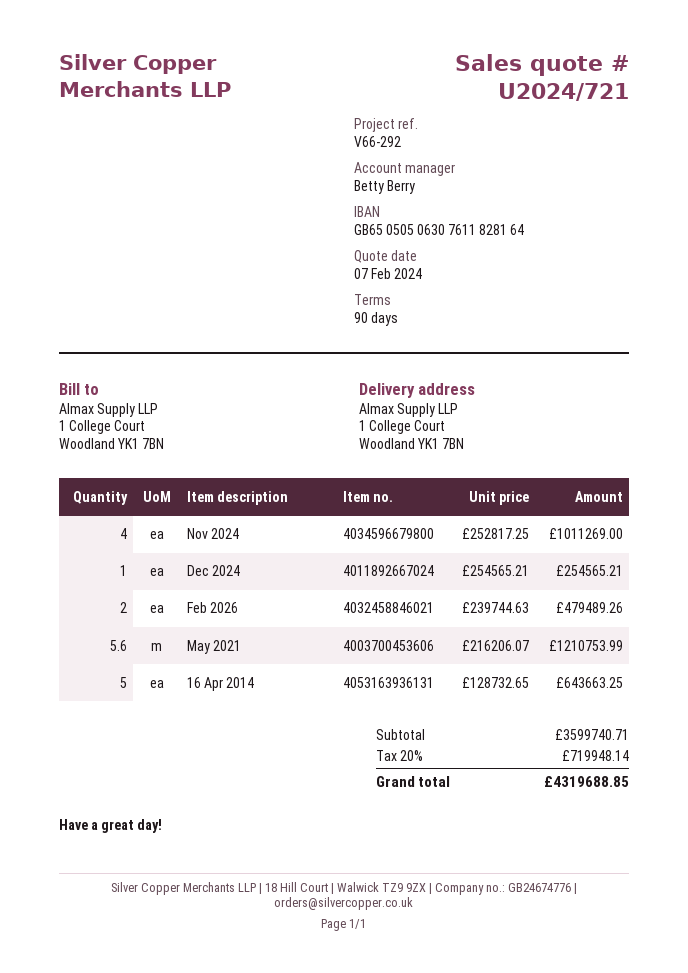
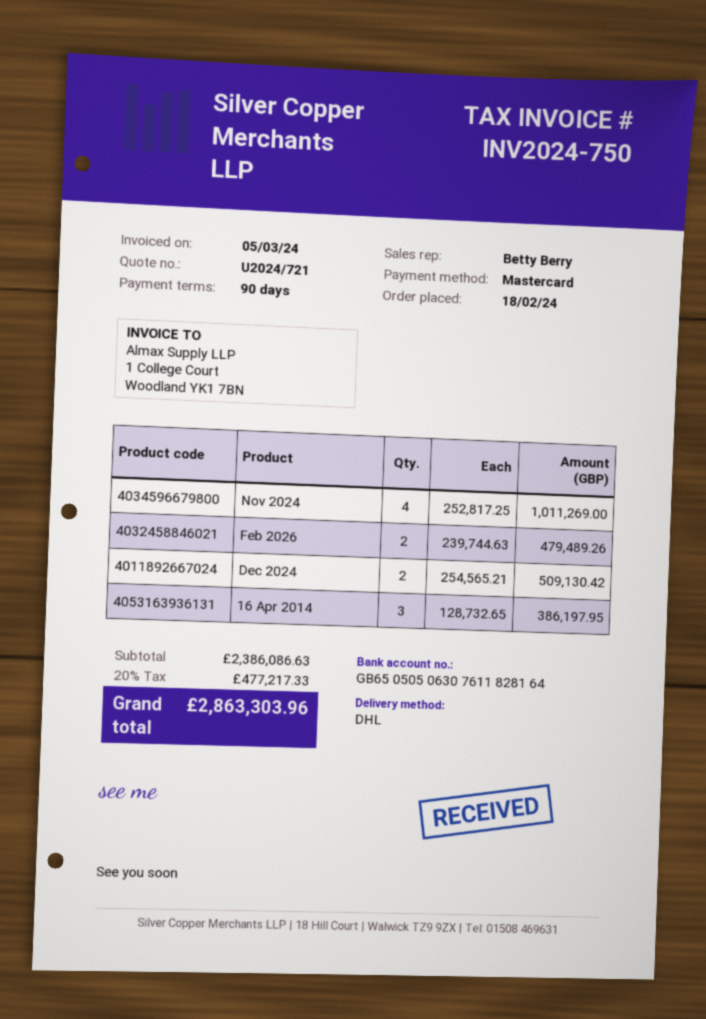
Dec 2024: 1 x 254565.21 = 254565.21 -> 2 x 254565.21 = 509130.42
May 2021: 5.6 x 216206.07 = 1210753.99 -> none
16 Apr 2014: 5 x 128732.65 = 643663.25 -> 3 x 128732.65 = 386197.95
subtotal: 3599740.71 -> 2386086.63
tax: 20% = 719948.14 -> 20% = 477217.33
total: 4319688.85 -> 2863303.96

